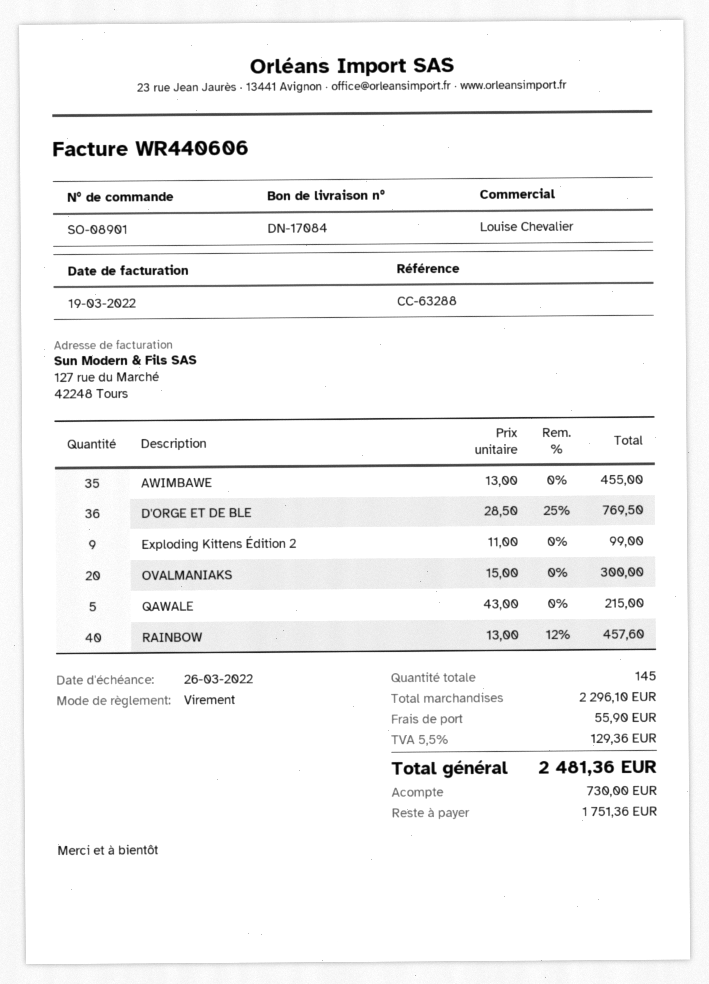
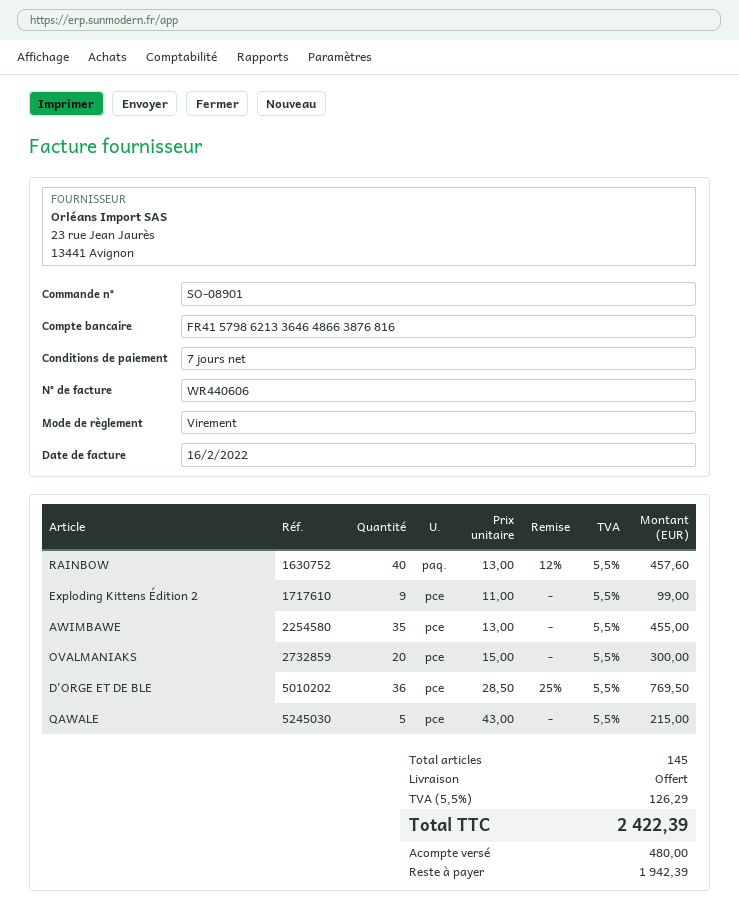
invoice date: 2022-03-19 -> 2022-02-16
shipping: 55.90 -> 0.00
tax: 5.5% = 129.36 -> 5.5% = 126.29
total: 2481.36 -> 2422.39
deposit: 730.00 -> 480.00
balance: 1751.36 -> 1942.39

